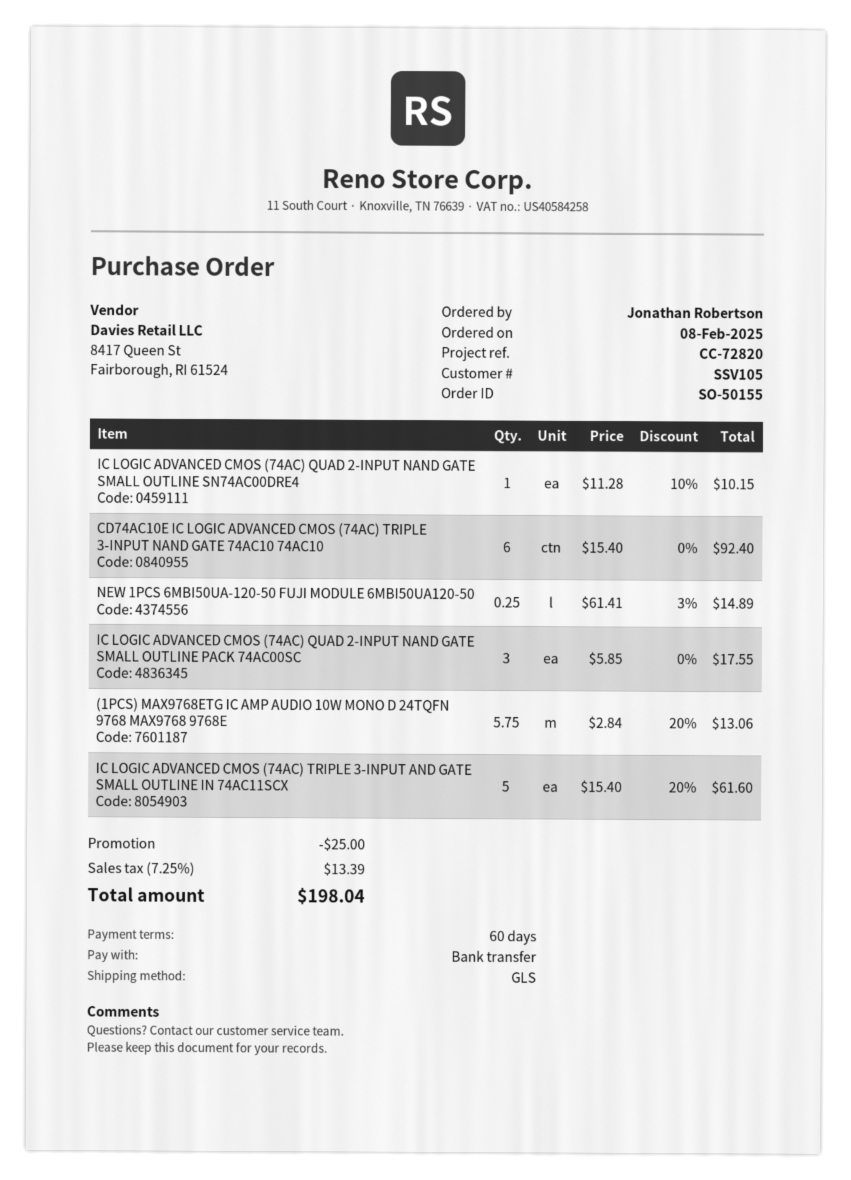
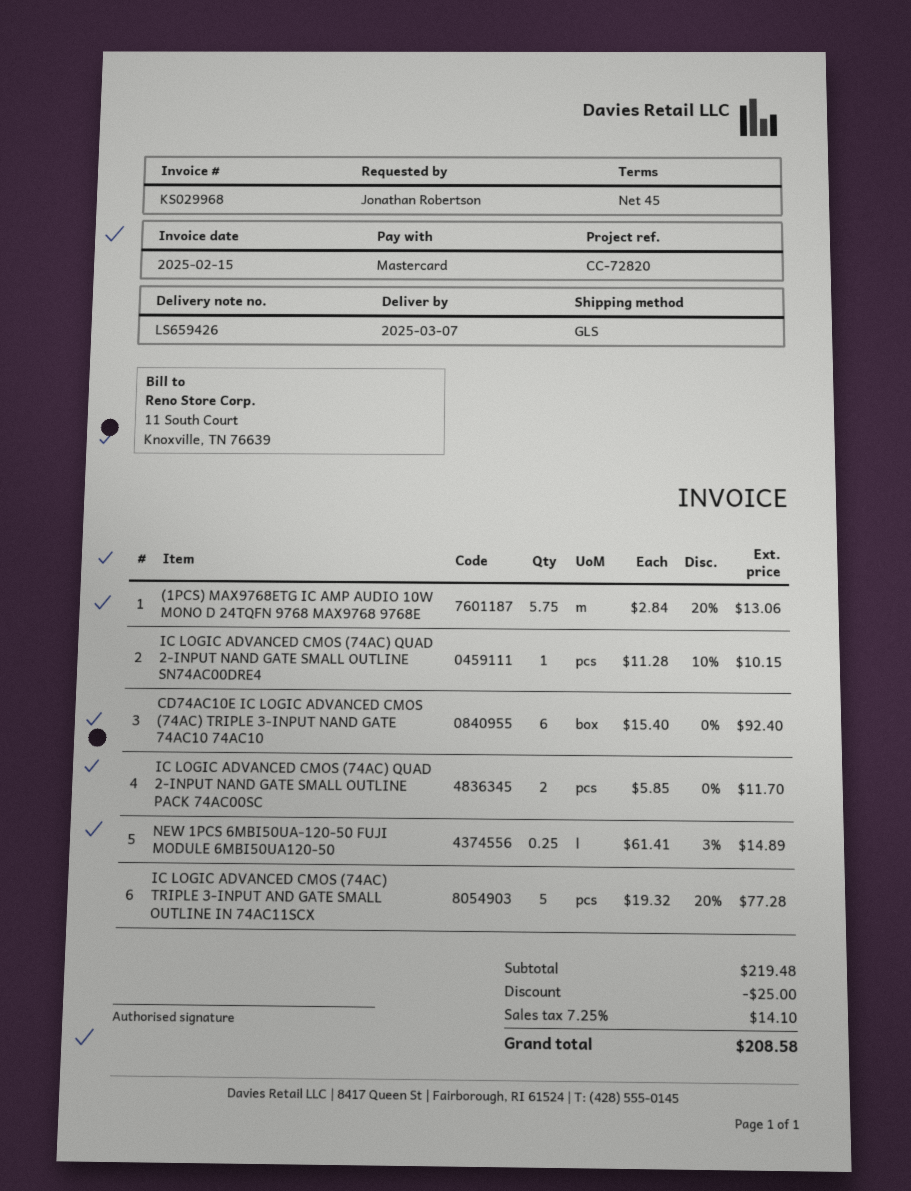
payment terms: 60 days -> 45 days
payment method: bank transfer -> Mastercard
IC LOGIC ADVANCED CMOS (74AC) QUAD 2-INPUT NAND GATE SMALL OUTLINE PACK 74AC00SC: 3 x 5.85 = 17.55 -> 2 x 5.85 = 11.70
IC LOGIC ADVANCED CMOS (74AC) TRIPLE 3-INPUT AND GATE SMALL OUTLINE IN 74AC11SCX: 5 x 15.40 - 20% = 61.60 -> 5 x 19.32 - 20% = 77.28
tax: 7.25% = 13.39 -> 7.25% = 14.10
total: 198.04 -> 208.58

